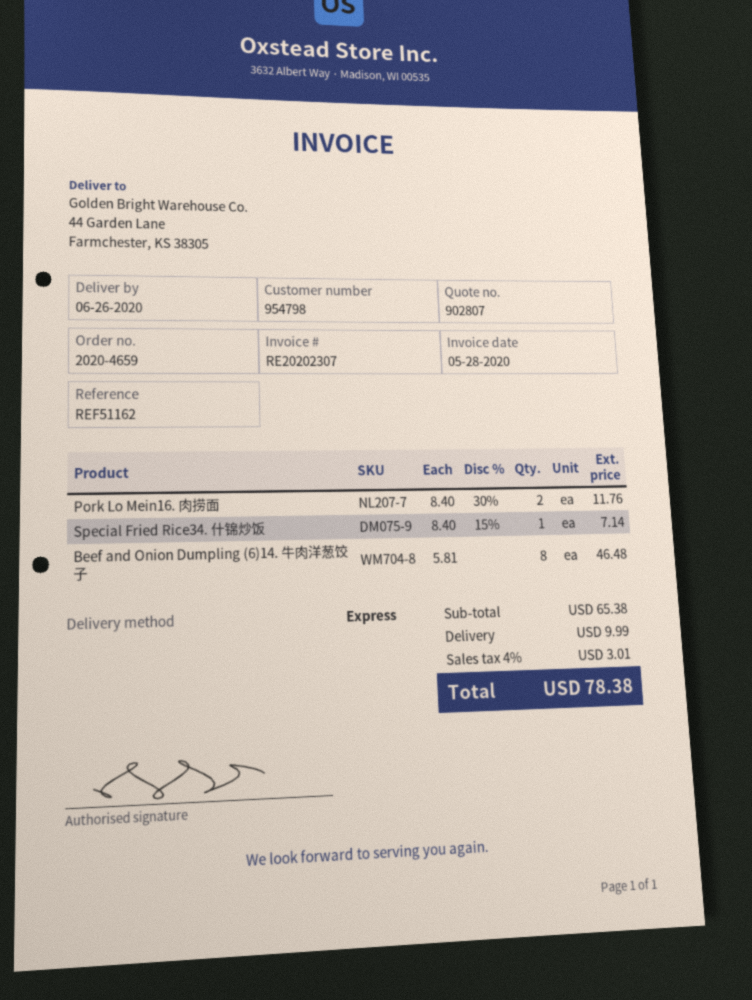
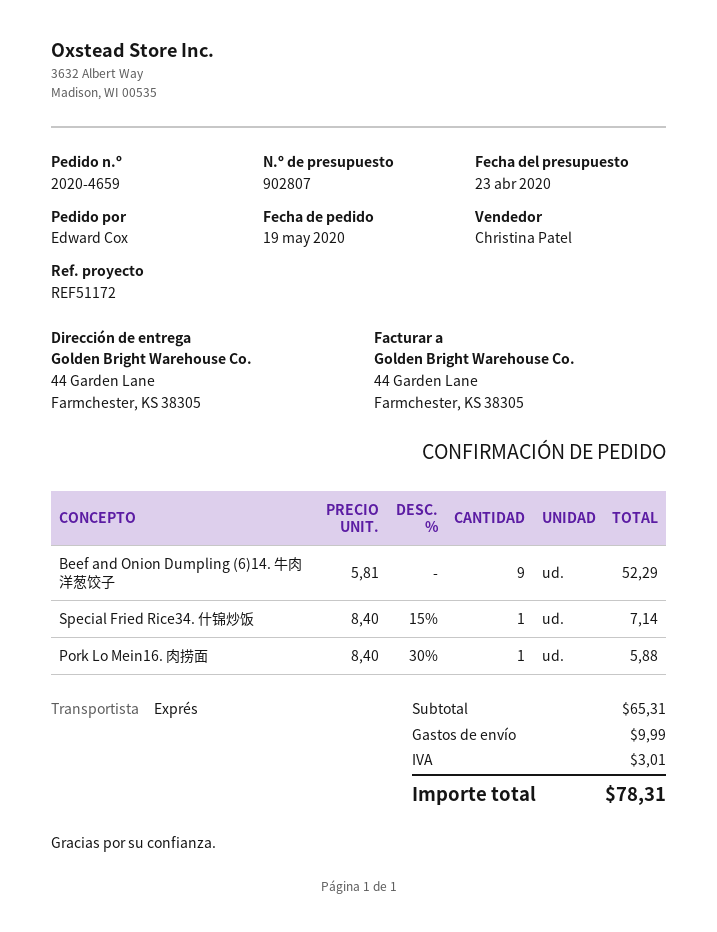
reference: REF51162 -> REF51172
Pork Lo Mein16. 肉捞面: 2 x 8.40 - 30% = 11.76 -> 1 x 8.40 - 30% = 5.88
Beef and Onion Dumpling (6)14. 牛肉洋葱饺子: 8 x 5.81 = 46.48 -> 9 x 5.81 = 52.29
subtotal: 65.38 -> 65.31
total: 78.38 -> 78.31

